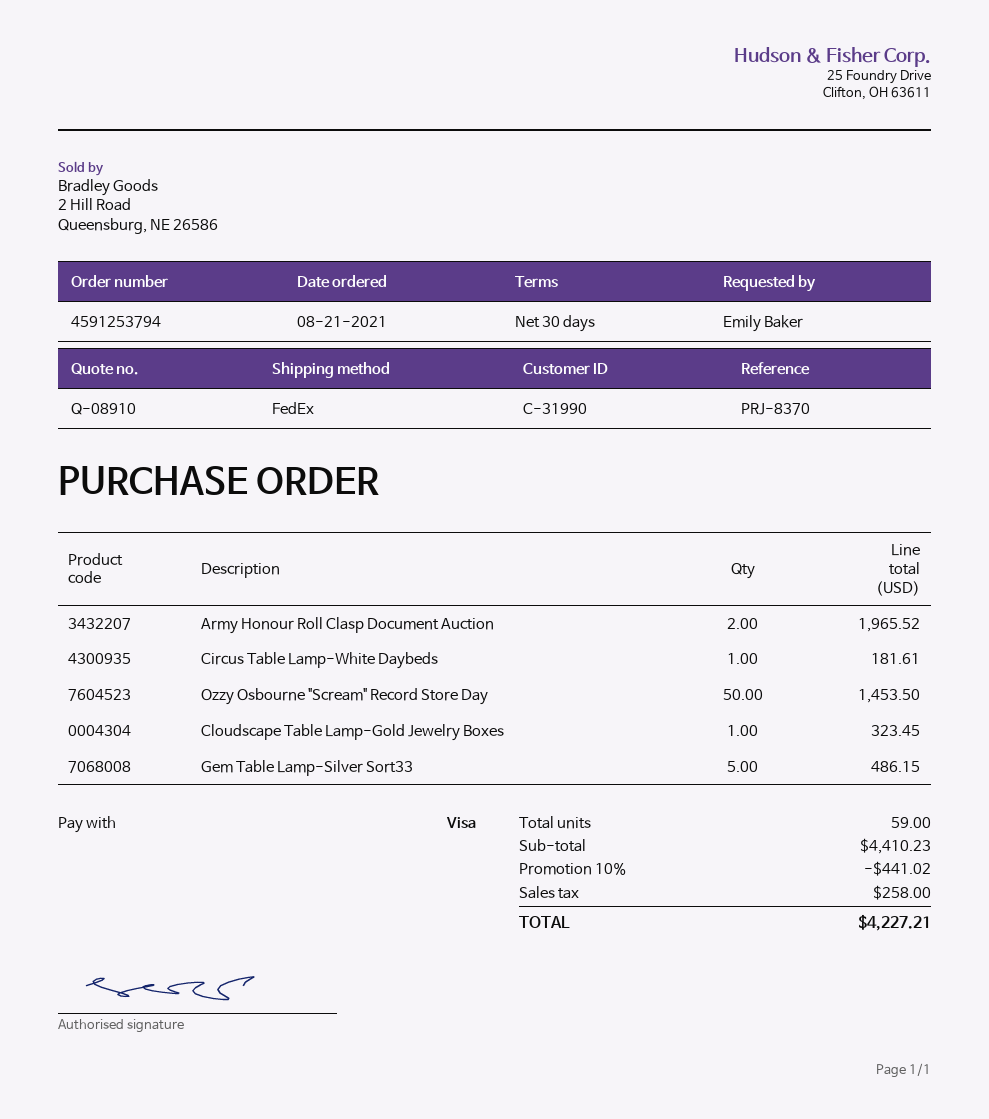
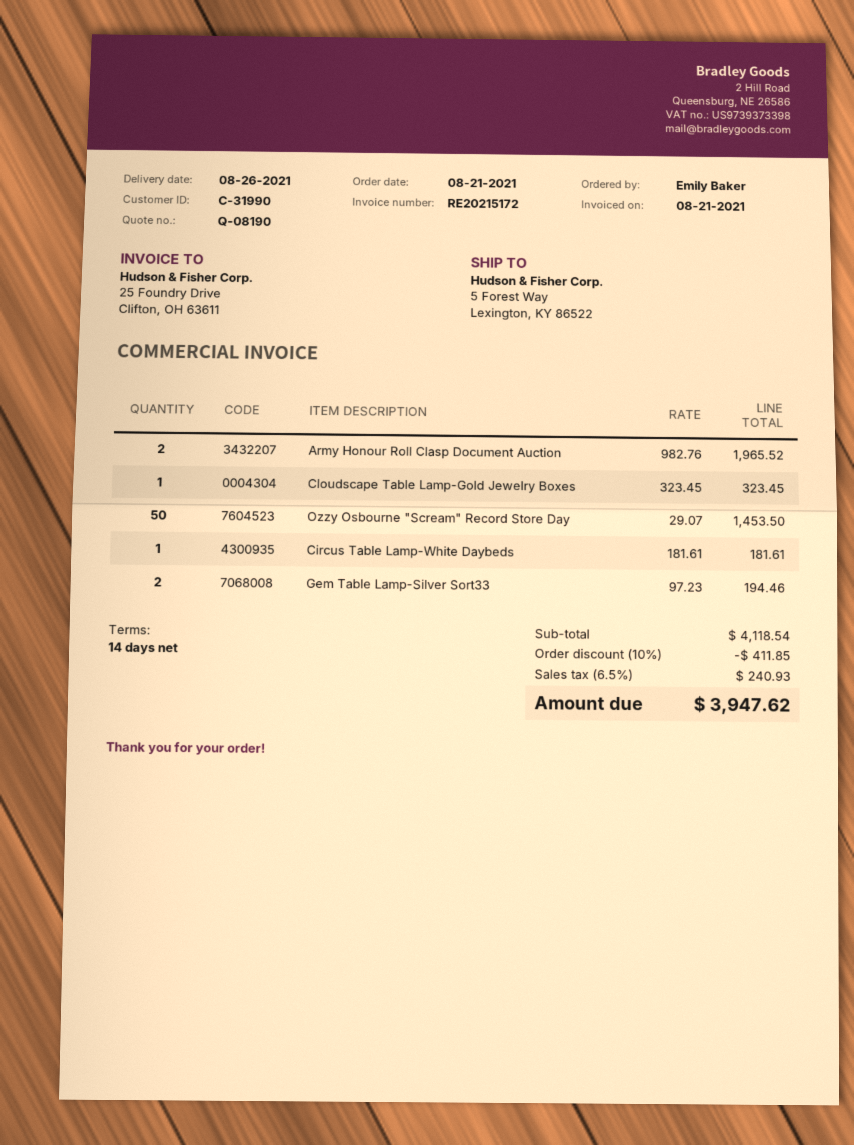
quote number: Q-08910 -> Q-08190
payment terms: 30 days -> 14 days
Gem Table Lamp-Silver Sort33: 5 for 486.15 -> 2 for 194.46
subtotal: 4410.23 -> 4118.54
discount: 10% = 441.02 -> 10% = 411.85
tax: 258.00 -> 240.93
total: 4227.21 -> 3947.62

